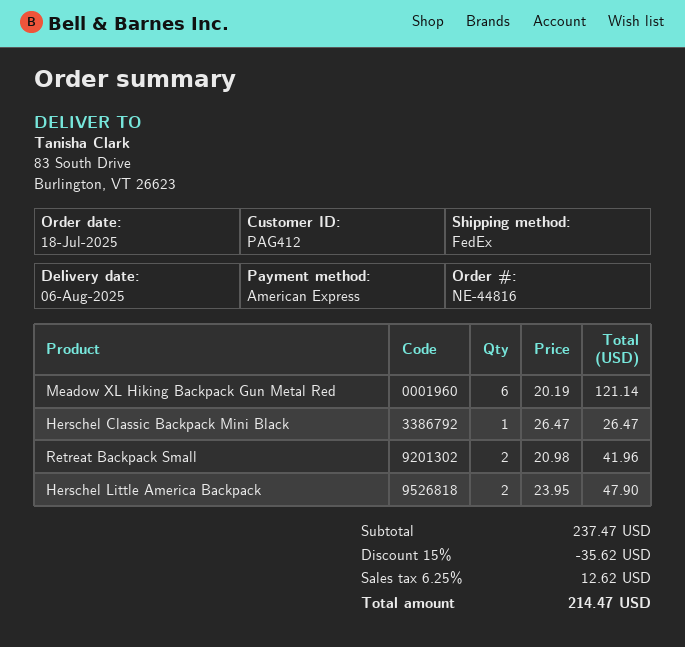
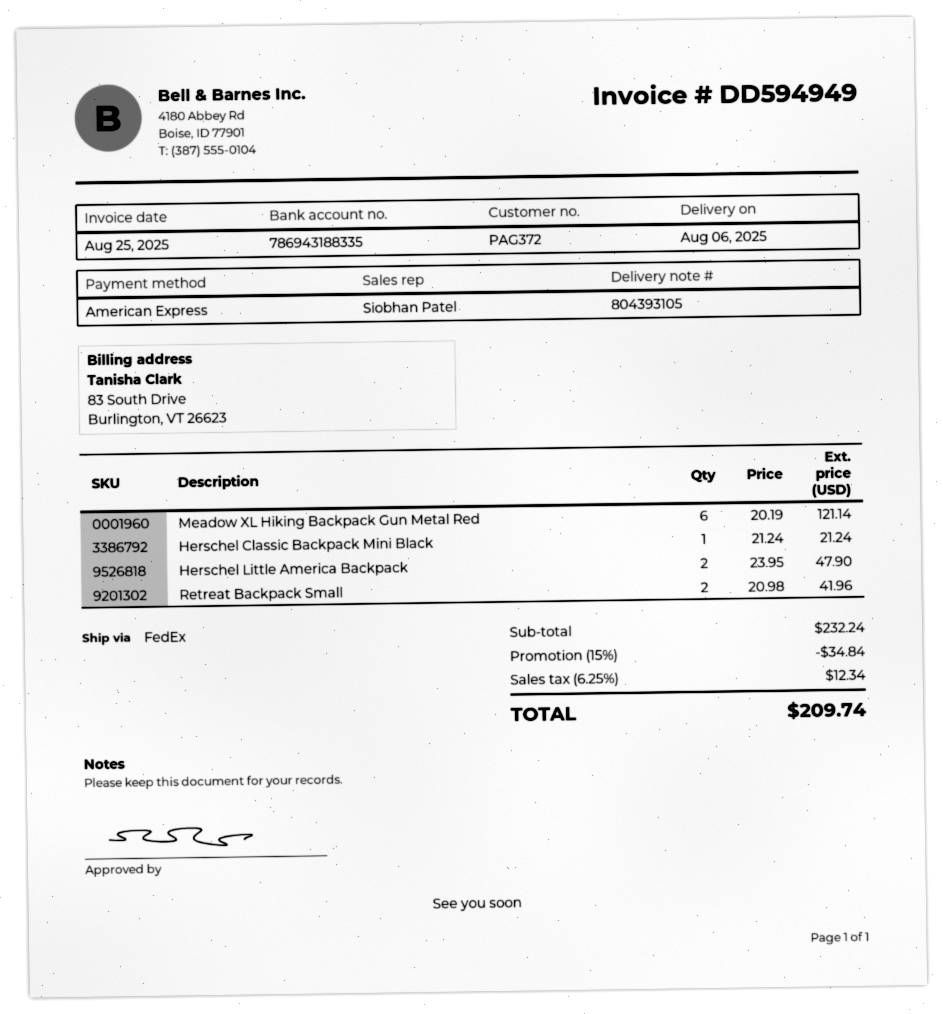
customer number: PAG412 -> PAG372
Herschel Classic Backpack Mini Black: 1 x 26.47 = 26.47 -> 1 x 21.24 = 21.24
subtotal: 237.47 -> 232.24
discount: 15% = 35.62 -> 15% = 34.84
tax: 6.25% = 12.62 -> 6.25% = 12.34
total: 214.47 -> 209.74

